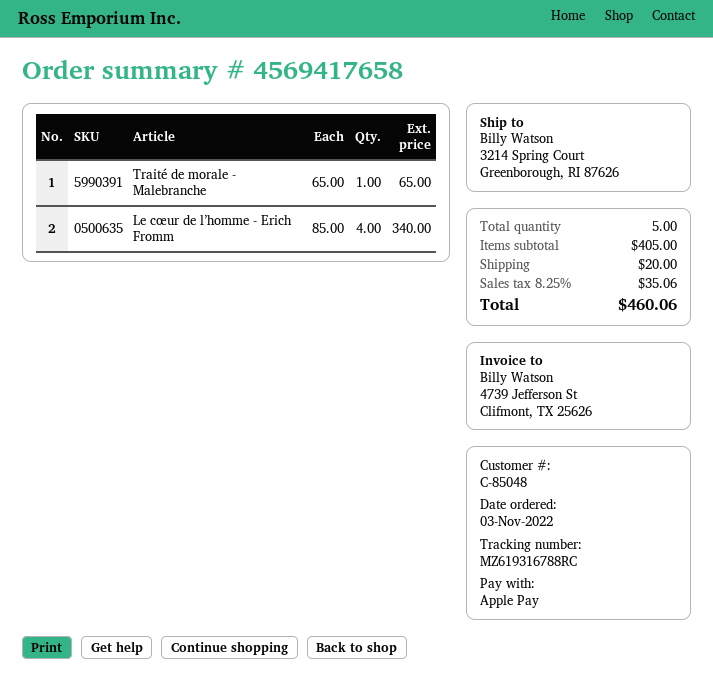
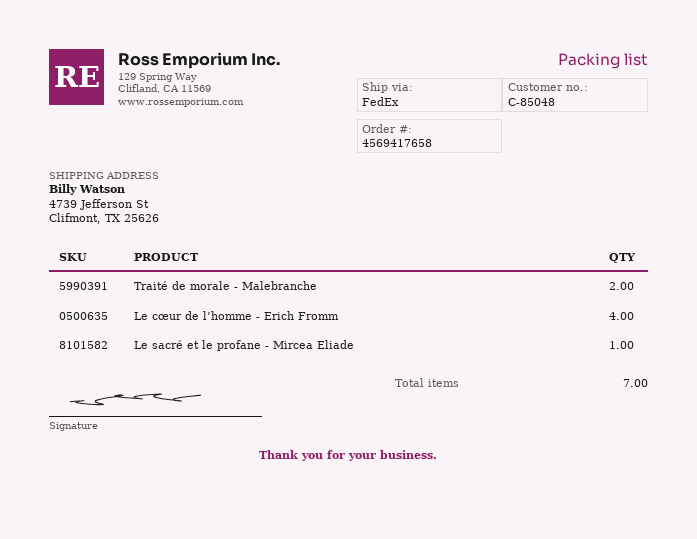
ship to: 3214 Spring Court, Greenborough, RI 87626 -> 4739 Jefferson St, Clifmont, TX 25626
Traité de morale - Malebranche: 1 -> 2
Le sacré et le profane - Mircea Eliade: none -> 1
total quantity: 5 -> 7

